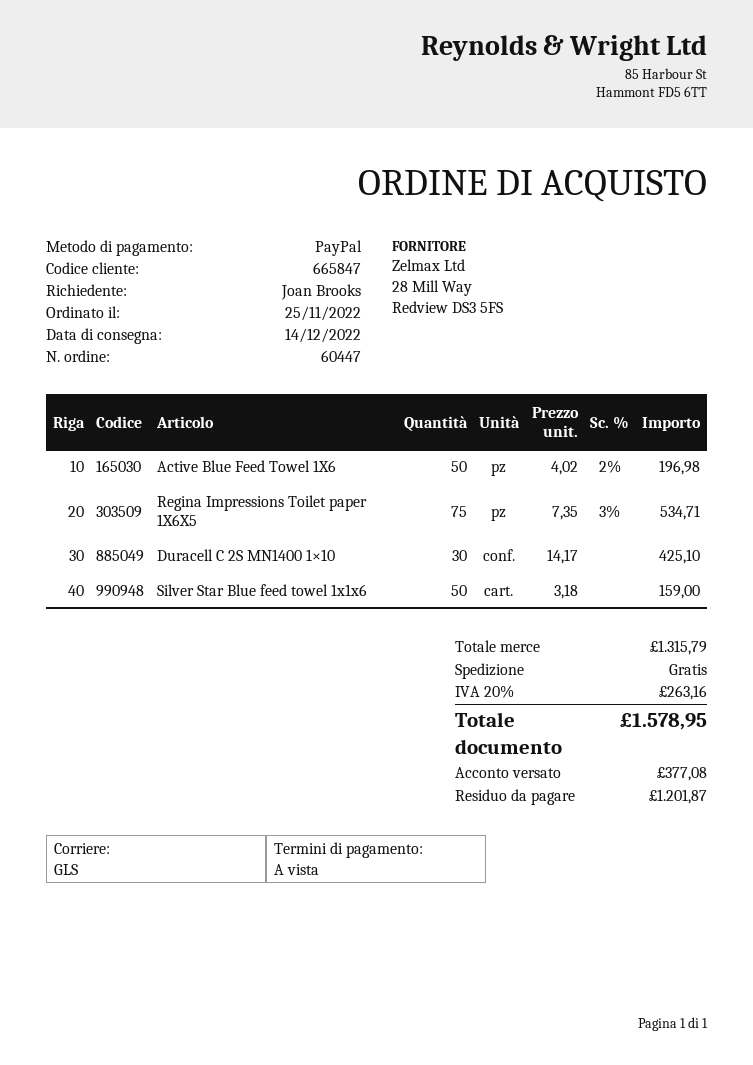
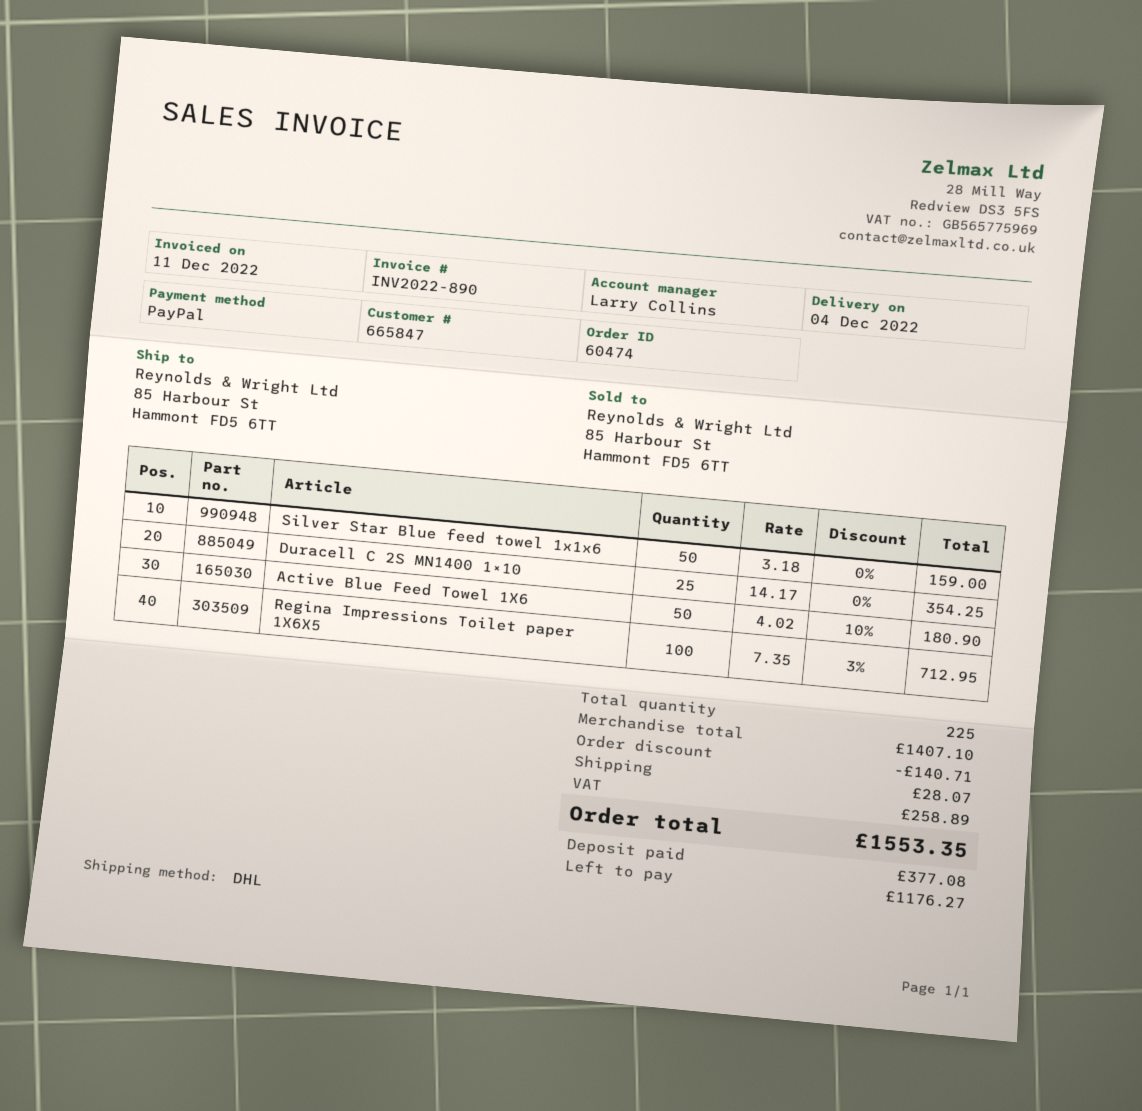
order number: 60447 -> 60474
delivery date: 2022-12-14 -> 2022-12-04
shipping method: GLS -> DHL
Active Blue Feed Towel 1X6: 50 x 4.02 - 2% = 196.98 -> 50 x 4.02 - 10% = 180.90
Regina Impressions Toilet paper 1X6X5: 75 x 7.35 - 3% = 534.71 -> 100 x 7.35 - 3% = 712.95
Duracell C 2S MN1400 1×10: 30 x 14.17 = 425.10 -> 25 x 14.17 = 354.25
subtotal: 1315.79 -> 1407.10
discount: none -> 140.71
shipping: 0.00 -> 28.07
tax: 263.16 -> 258.89
total: 1578.95 -> 1553.35
balance: 1201.87 -> 1176.27

